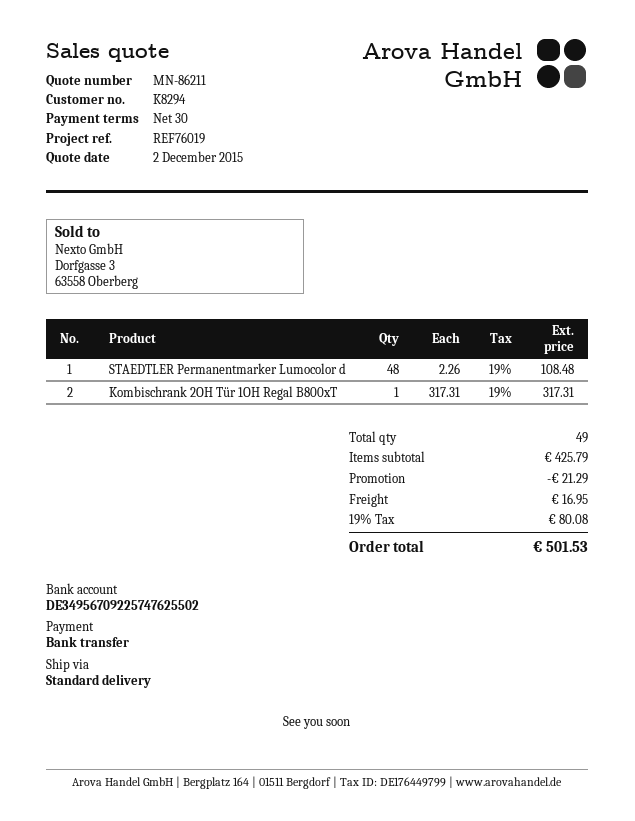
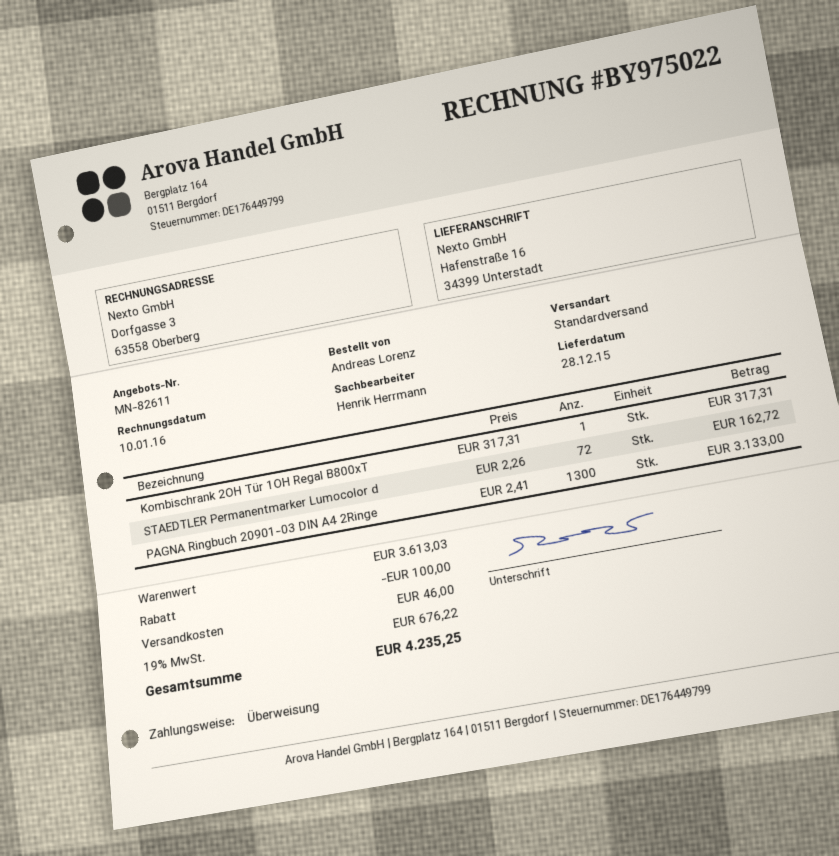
quote number: MN-86211 -> MN-82611
STAEDTLER Permanentmarker Lumocolor d: 48 x 2.26 = 108.48 -> 72 x 2.26 = 162.72
PAGNA Ringbuch 20901-03 DIN A4 2Ringe: none -> 1300 x 2.41 = 3133.00
subtotal: 425.79 -> 3613.03
discount: 21.29 -> 100.00
shipping: 16.95 -> 46.00
tax: 19% = 80.08 -> 19% = 676.22
total: 501.53 -> 4235.25

